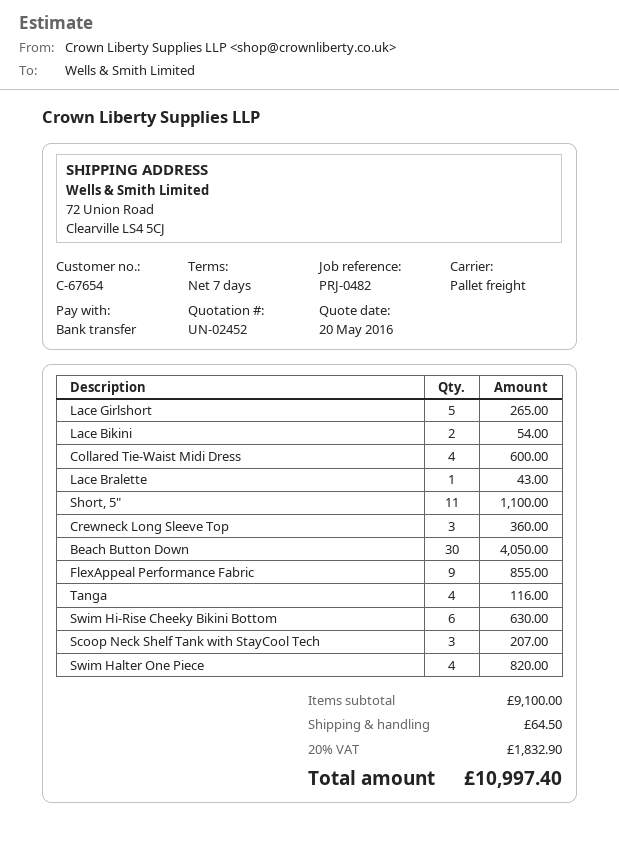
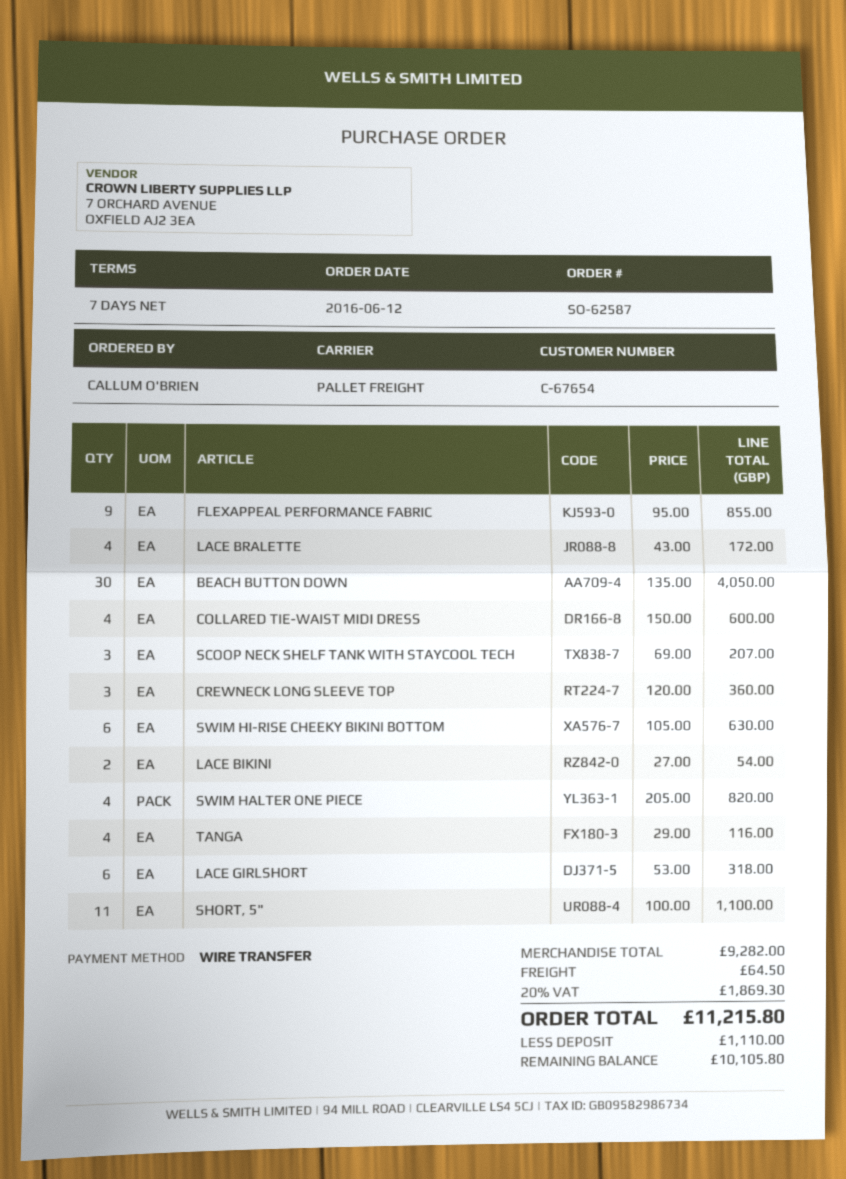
Lace Girlshort: 5 for 265.00 -> 6 for 318.00
Lace Bralette: 1 for 43.00 -> 4 for 172.00
subtotal: 9100.00 -> 9282.00
tax: 20% = 1832.90 -> 20% = 1869.30
total: 10997.40 -> 11215.80

